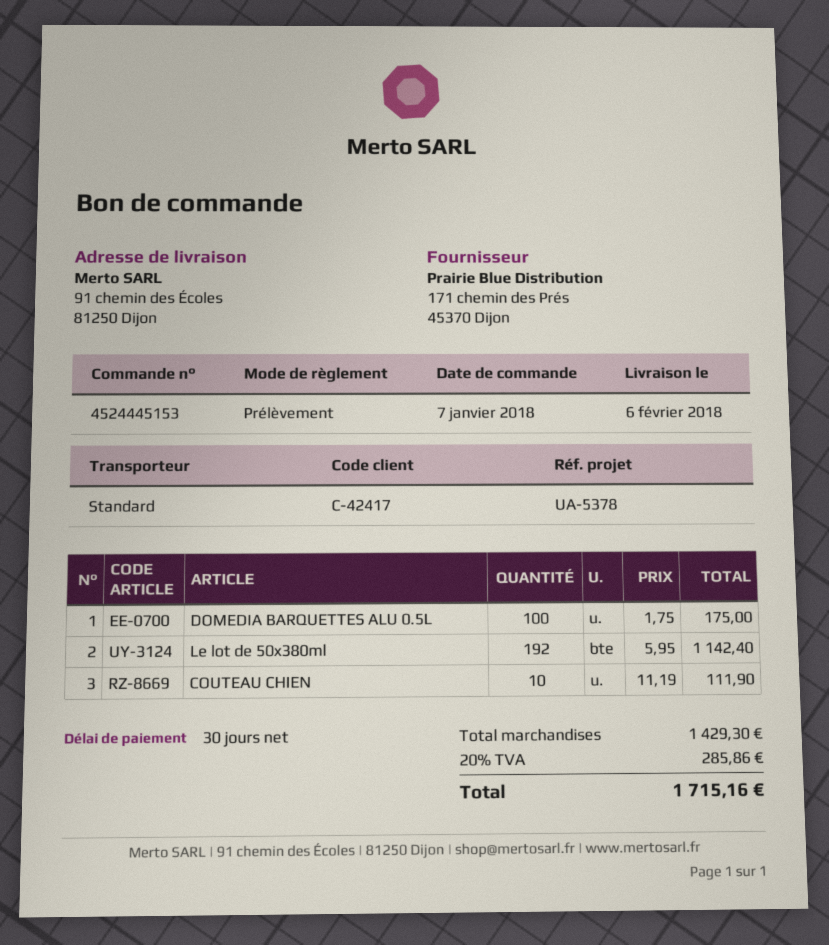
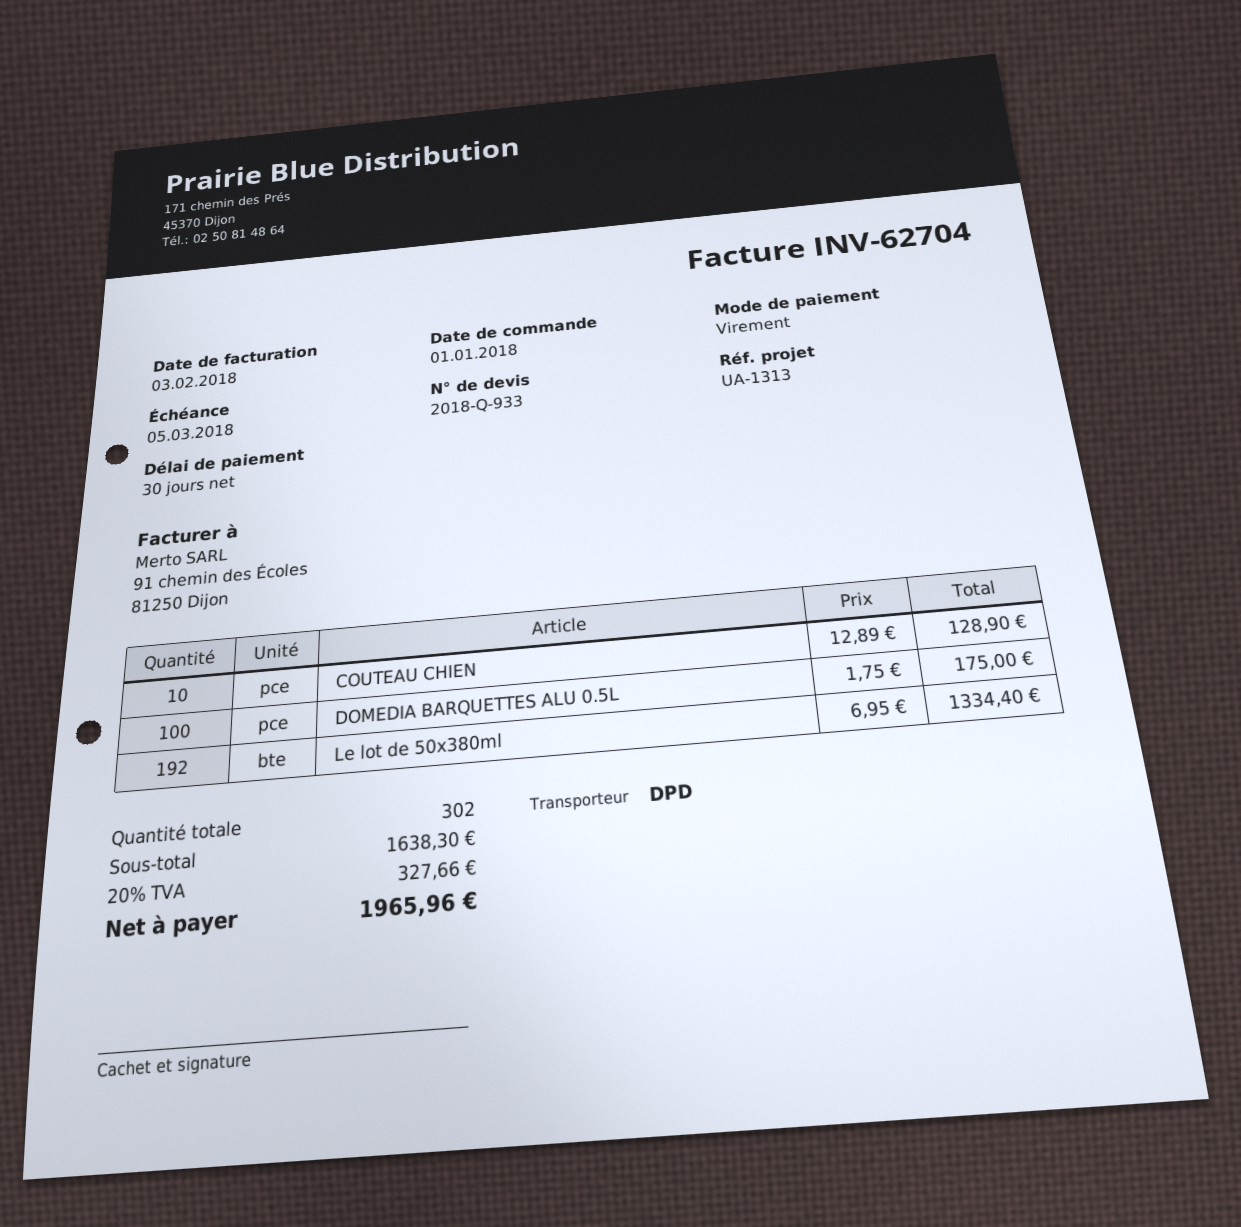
order date: 2018-01-07 -> 2018-01-01
reference: UA-5378 -> UA-1313
payment method: direct debit -> bank transfer
shipping method: standard -> DPD
Le lot de 50x380ml: 192 x 5.95 = 1142.40 -> 192 x 6.95 = 1334.40
COUTEAU CHIEN: 10 x 11.19 = 111.90 -> 10 x 12.89 = 128.90
subtotal: 1429.30 -> 1638.30
tax: 20% = 285.86 -> 20% = 327.66
total: 1715.16 -> 1965.96

